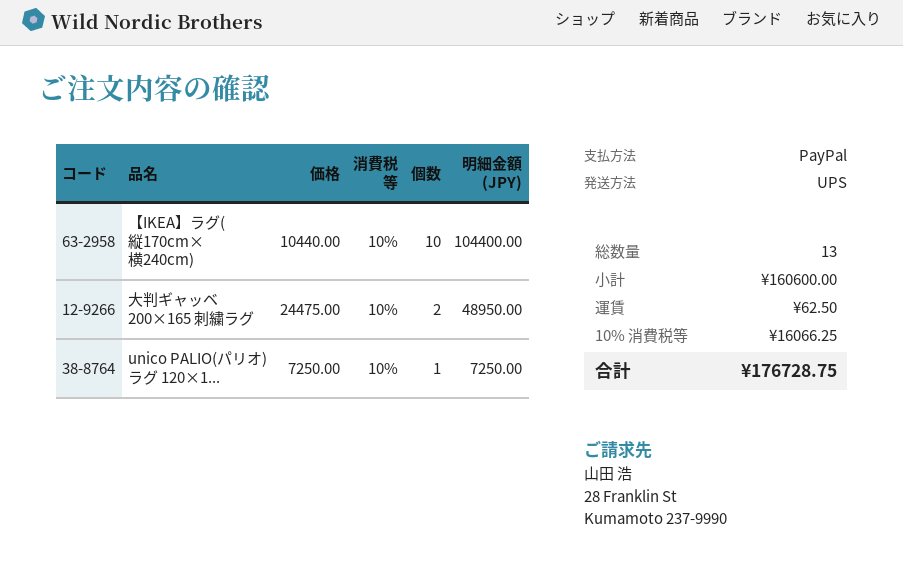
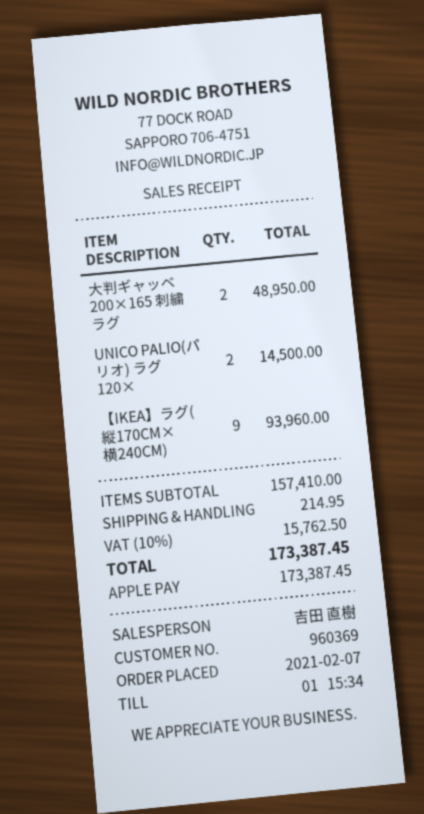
payment method: PayPal -> Apple Pay
【IKEA】ラグ(縦170cm×横240cm): 10 for 104400.00 -> 9 for 93960.00
unico PALIO(パリオ) ラグ 120×1...: 1 for 7250.00 -> 2 for 14500.00
subtotal: 160600.00 -> 157410.00
shipping: 62.50 -> 214.95
tax: 10% = 16066.25 -> 10% = 15762.50
total: 176728.75 -> 173387.45

